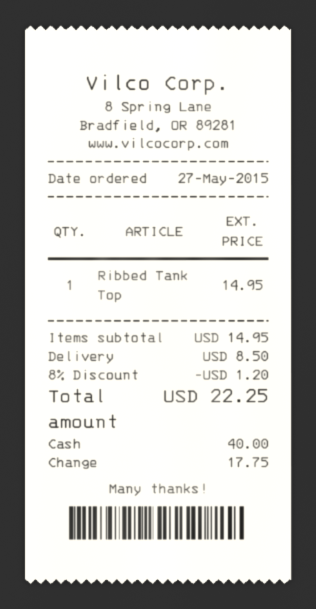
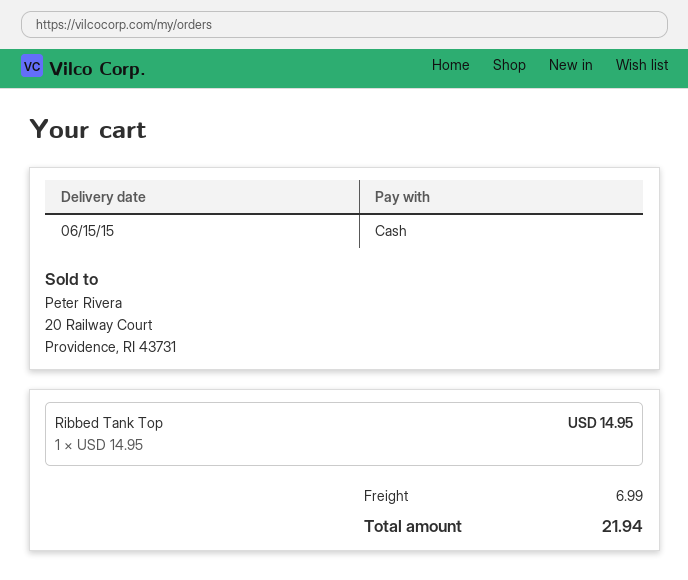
discount: 8% = 1.20 -> none
shipping: 8.50 -> 6.99
total: 22.25 -> 21.94

